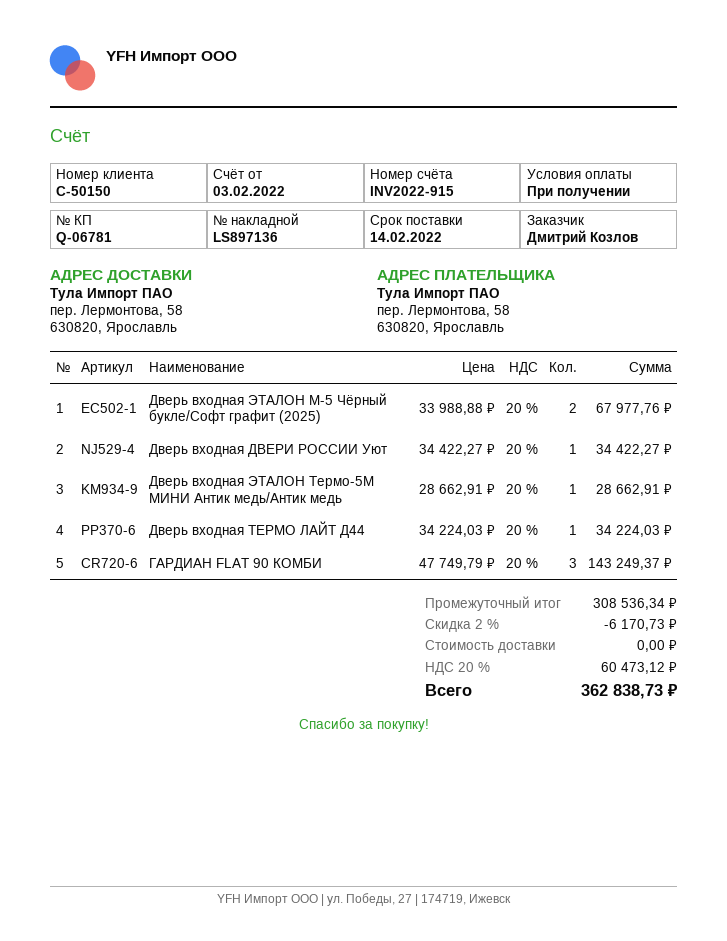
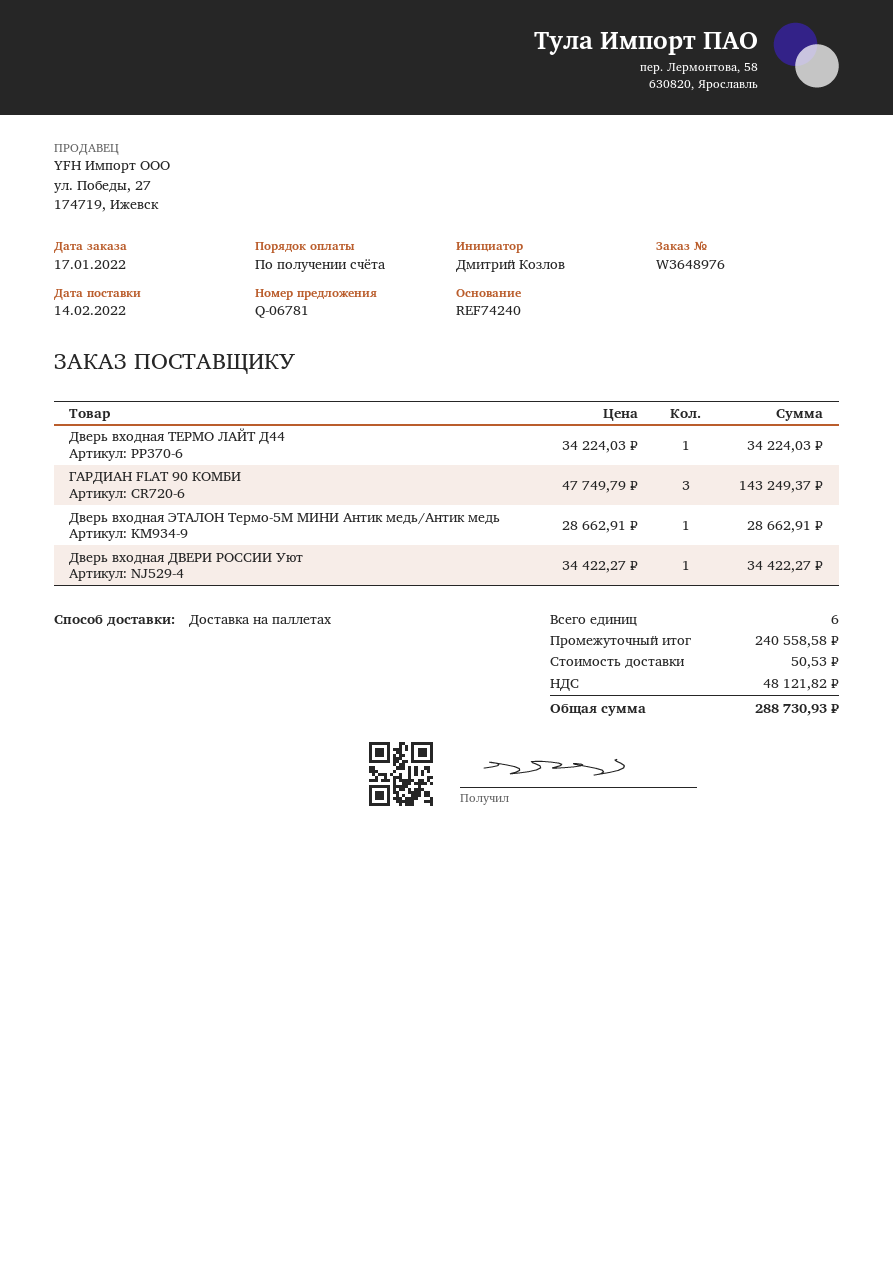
Дверь входная ЭТАЛОН М-5 Чёрный букле/Софт графит (2025): 2 x 33988.88 = 67977.76 -> none
subtotal: 308536.34 -> 240558.58
discount: 2% = 6170.73 -> none
shipping: 0.00 -> 50.53
tax: 60473.12 -> 48121.82
total: 362838.73 -> 288730.93

